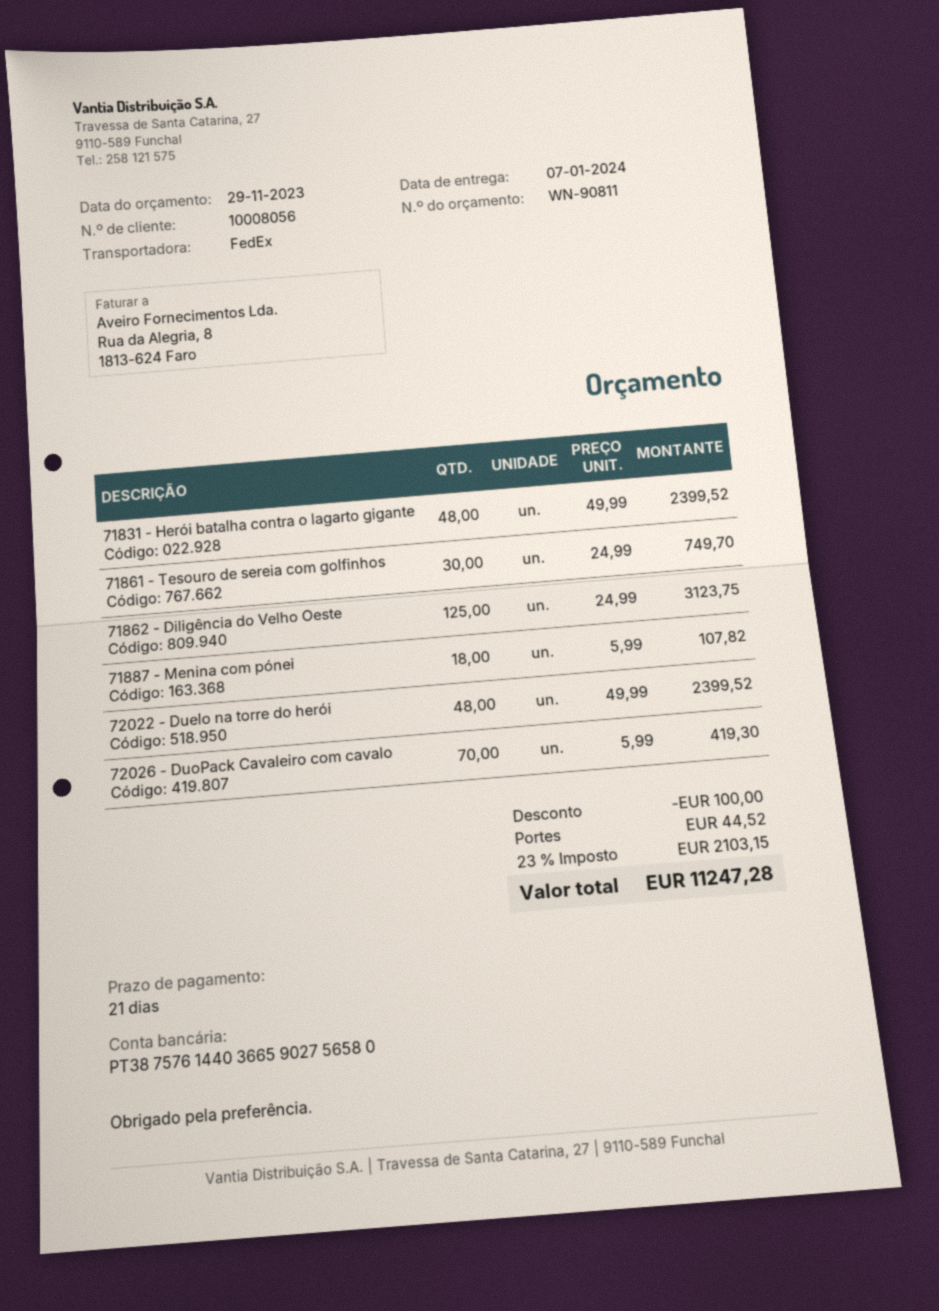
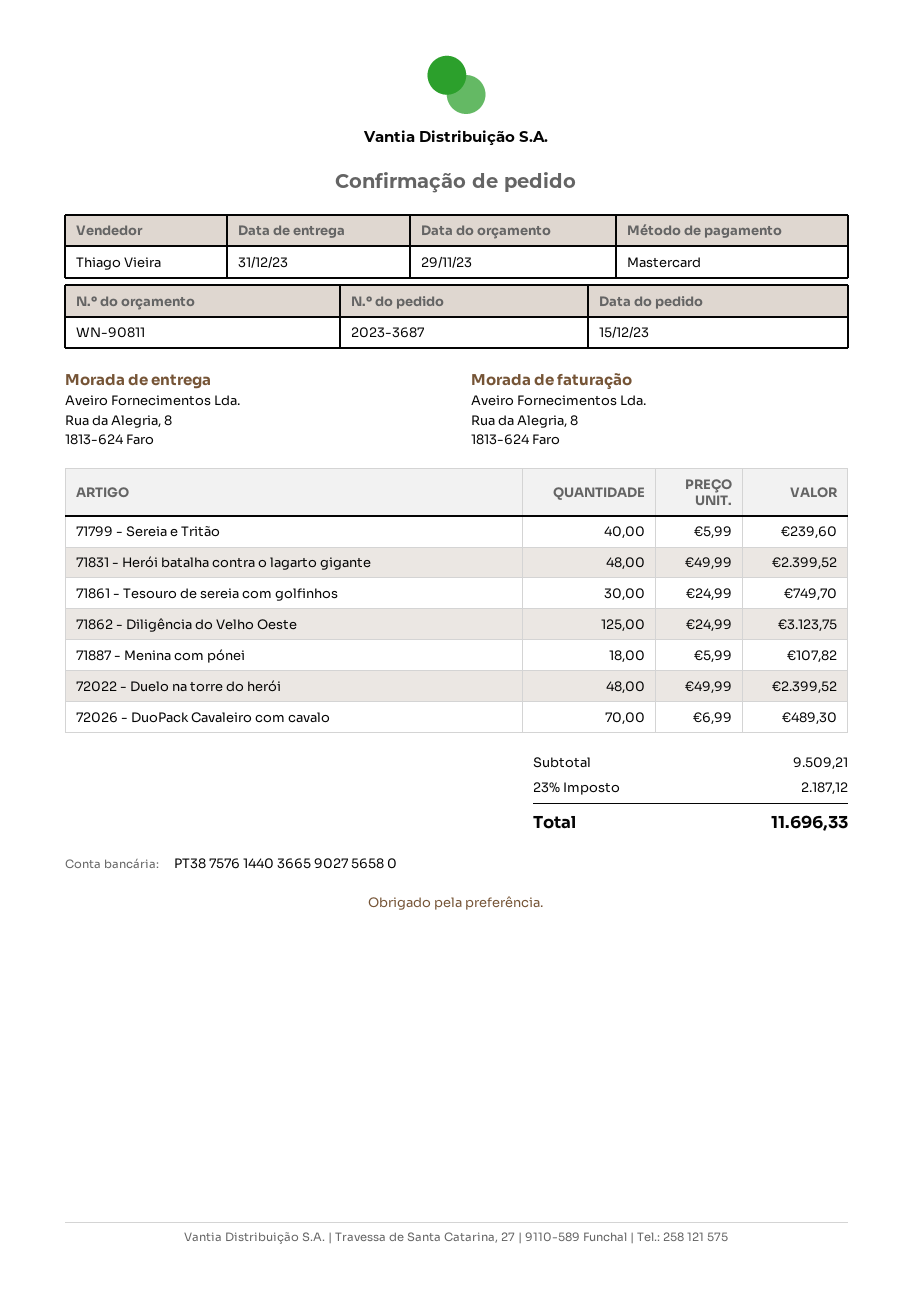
delivery date: 2024-01-07 -> 2023-12-31
72026 - DuoPack Cavaleiro com cavalo: 70 x 5.99 = 419.30 -> 70 x 6.99 = 489.30
71799 - Sereia e Tritão: none -> 40 x 5.99 = 239.60
discount: 100.00 -> none
shipping: 44.52 -> none
tax: 23% = 2103.15 -> 23% = 2187.12
total: 11247.28 -> 11696.33

